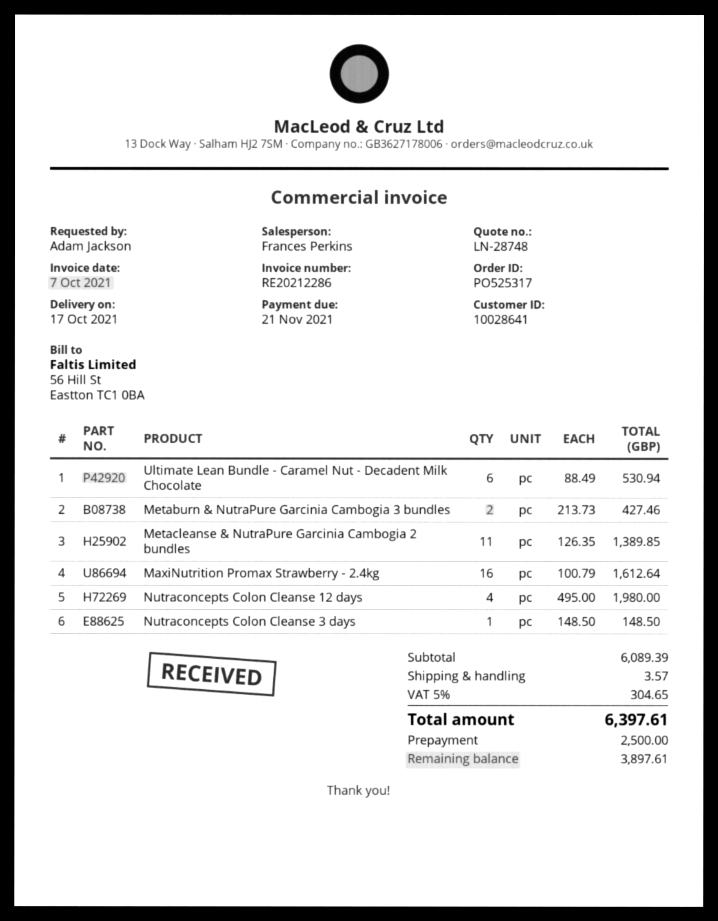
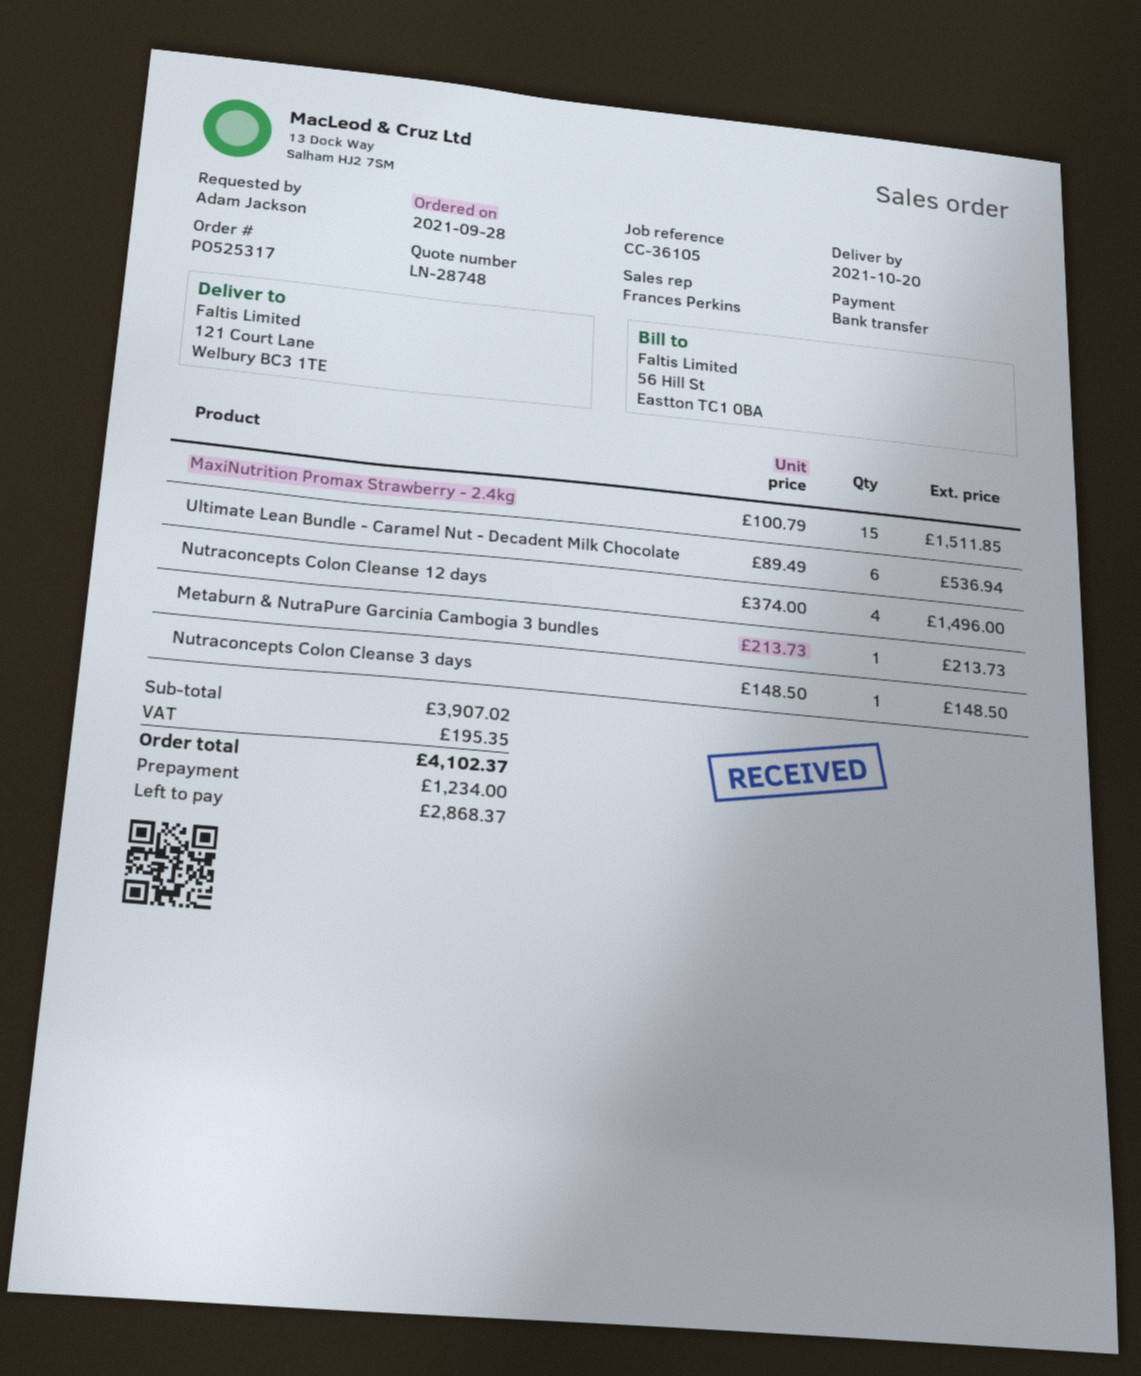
delivery date: 2021-10-17 -> 2021-10-20
Ultimate Lean Bundle - Caramel Nut - Decadent Milk Chocolate: 6 x 88.49 = 530.94 -> 6 x 89.49 = 536.94
Metaburn & NutraPure Garcinia Cambogia 3 bundles: 2 x 213.73 = 427.46 -> 1 x 213.73 = 213.73
Metacleanse & NutraPure Garcinia Cambogia 2 bundles: 11 x 126.35 = 1389.85 -> none
MaxiNutrition Promax Strawberry - 2.4kg: 16 x 100.79 = 1612.64 -> 15 x 100.79 = 1511.85
Nutraconcepts Colon Cleanse 12 days: 4 x 495.00 = 1980.00 -> 4 x 374.00 = 1496.00
subtotal: 6089.39 -> 3907.02
shipping: 3.57 -> none
tax: 304.65 -> 195.35
total: 6397.61 -> 4102.37
deposit: 2500.00 -> 1234.00
balance: 3897.61 -> 2868.37

